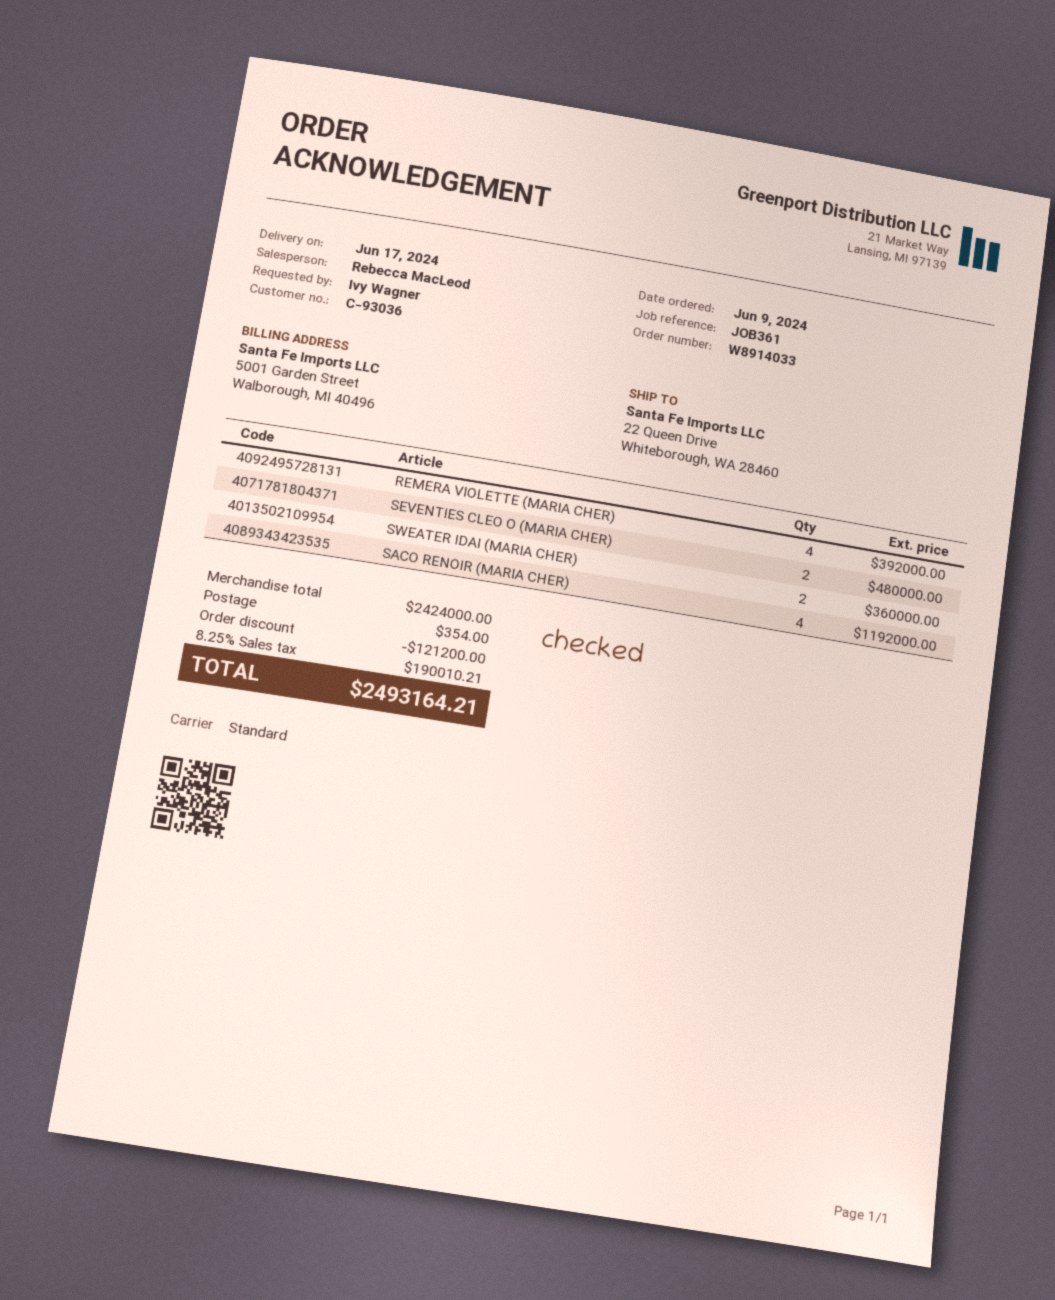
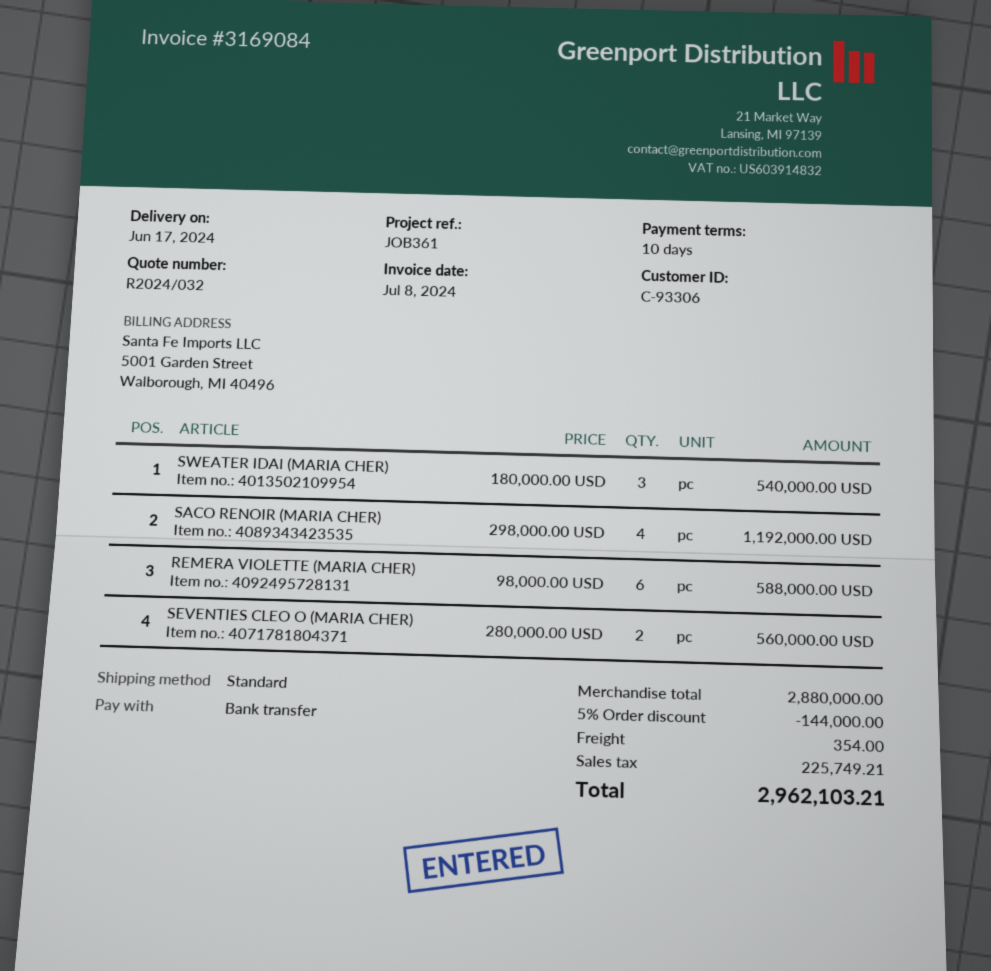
customer number: C-93036 -> C-93306
REMERA VIOLETTE (MARIA CHER): 4 for 392000.00 -> 6 for 588000.00
SEVENTIES CLEO O (MARIA CHER): 2 for 480000.00 -> 2 for 560000.00
SWEATER IDAI (MARIA CHER): 2 for 360000.00 -> 3 for 540000.00
subtotal: 2424000.00 -> 2880000.00
discount: 121200.00 -> 144000.00
tax: 190010.21 -> 225749.21
total: 2493164.21 -> 2962103.21

